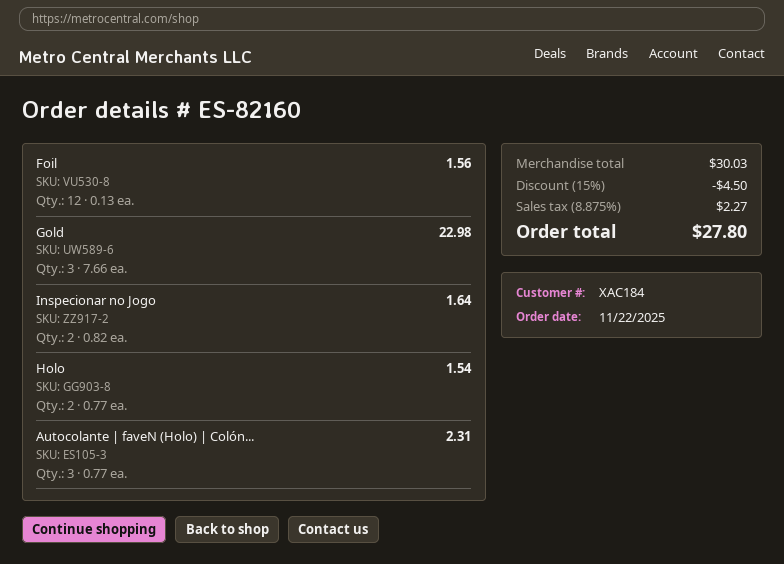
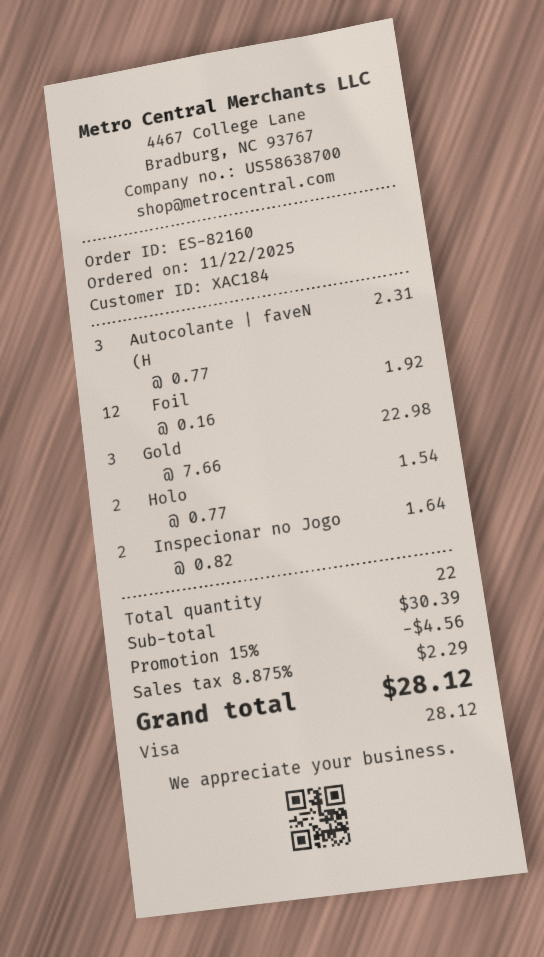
Foil: 12 x 0.13 = 1.56 -> 12 x 0.16 = 1.92
subtotal: 30.03 -> 30.39
discount: 15% = 4.50 -> 15% = 4.56
tax: 8.875% = 2.27 -> 8.875% = 2.29
total: 27.80 -> 28.12

